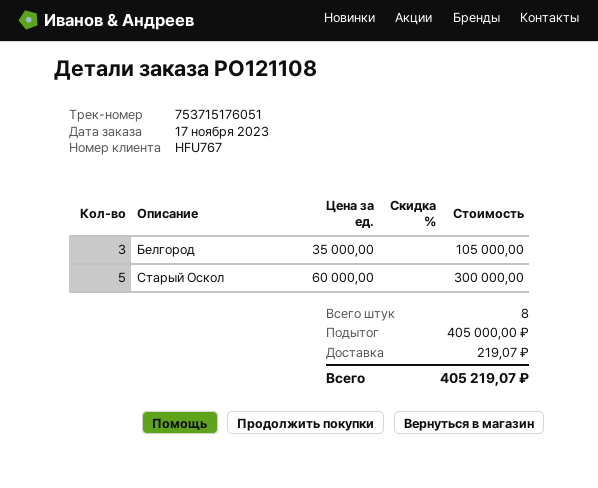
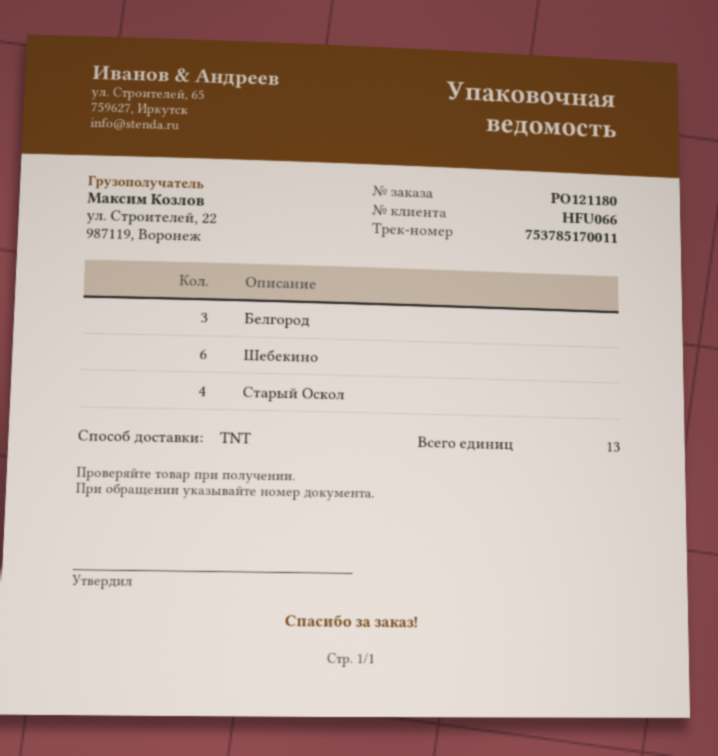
order number: PO121108 -> PO121180
customer number: HFU767 -> HFU066
tracking number: 753715176051 -> 753785170011
Старый Оскол: 5 -> 4
Шебекино: none -> 6
total quantity: 8 -> 13

